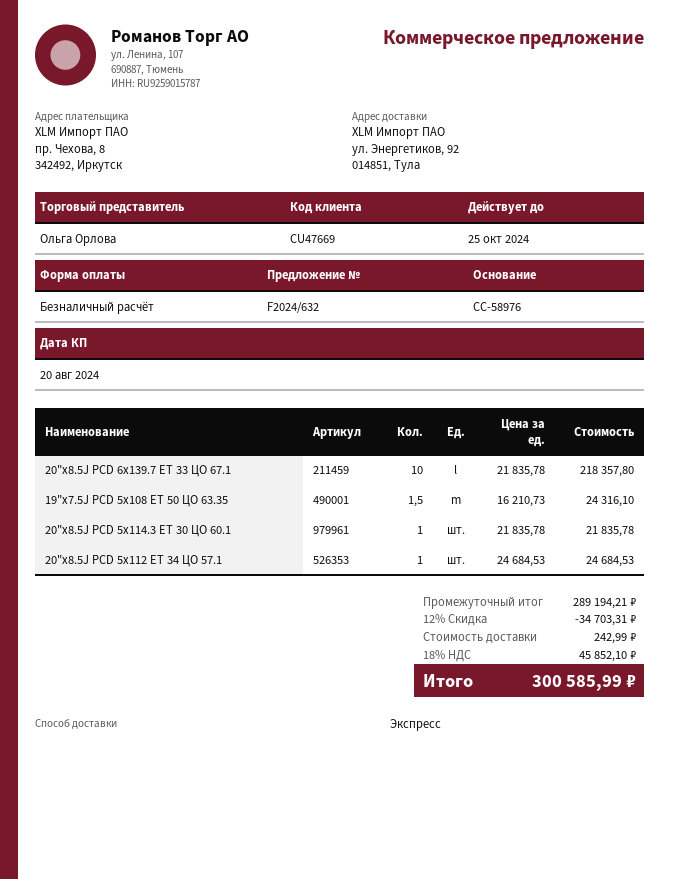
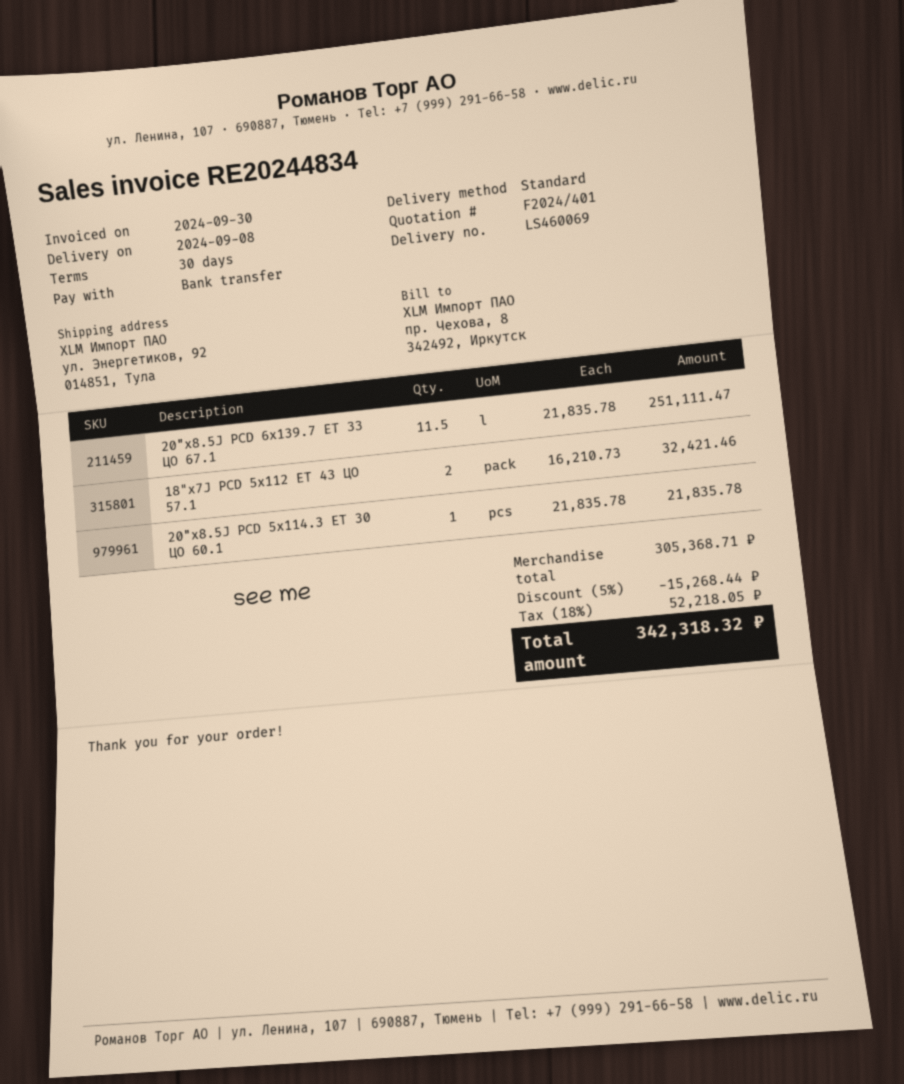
quote number: F2024/632 -> F2024/401
shipping method: express -> standard
20"x8.5J PCD 6x139.7 ЕТ 33 ЦО 67.1: 10 x 21835.78 = 218357.80 -> 11.5 x 21835.78 = 251111.47
19"x7.5J PCD 5x108 ЕТ 50 ЦО 63.35: 1.5 x 16210.73 = 24316.10 -> none
20"x8.5J PCD 5x112 ЕТ 34 ЦО 57.1: 1 x 24684.53 = 24684.53 -> none
18"x7J PCD 5x112 ЕТ 43 ЦО 57.1: none -> 2 x 16210.73 = 32421.46
subtotal: 289194.21 -> 305368.71
discount: 12% = 34703.31 -> 5% = 15268.44
shipping: 242.99 -> none
tax: 18% = 45852.10 -> 18% = 52218.05
total: 300585.99 -> 342318.32

